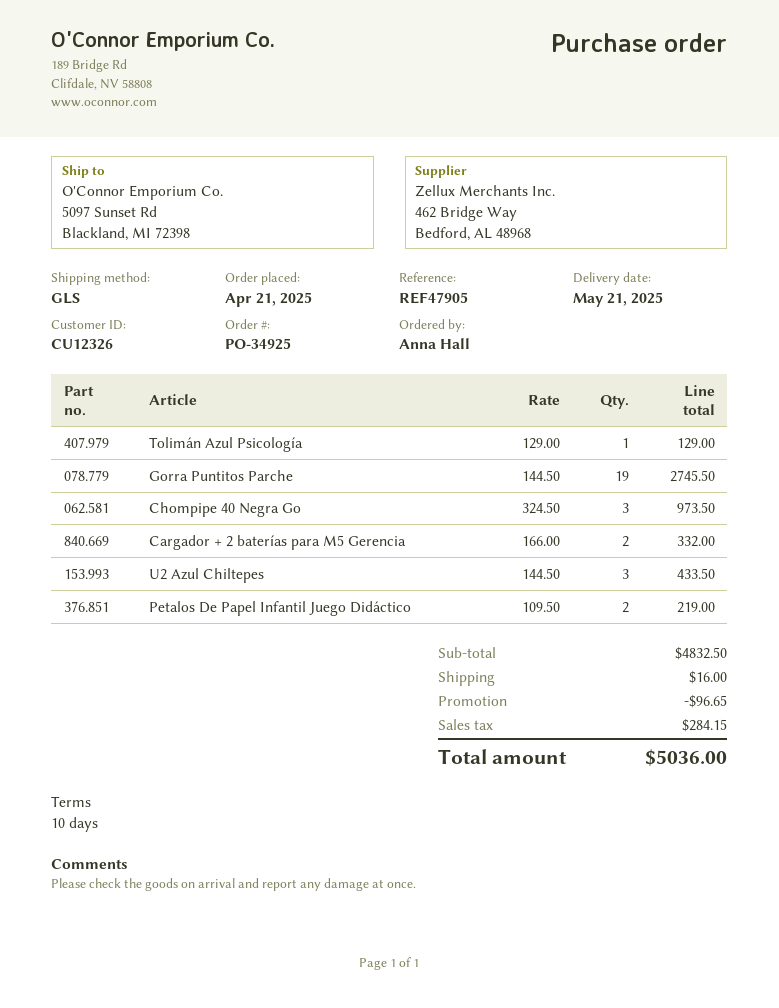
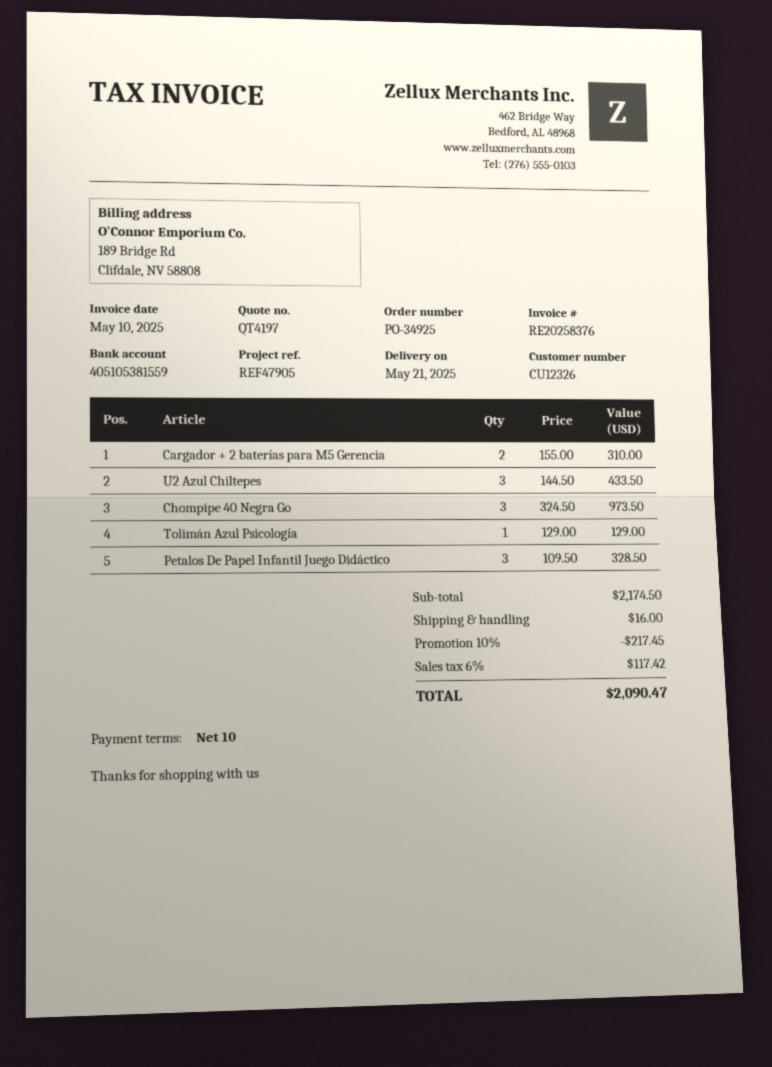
Gorra Puntitos Parche: 19 x 144.50 = 2745.50 -> none
Cargador + 2 baterías para M5 Gerencia: 2 x 166.00 = 332.00 -> 2 x 155.00 = 310.00
Petalos De Papel Infantil Juego Didáctico: 2 x 109.50 = 219.00 -> 3 x 109.50 = 328.50
subtotal: 4832.50 -> 2174.50
discount: 96.65 -> 217.45
tax: 284.15 -> 117.42
total: 5036.00 -> 2090.47

